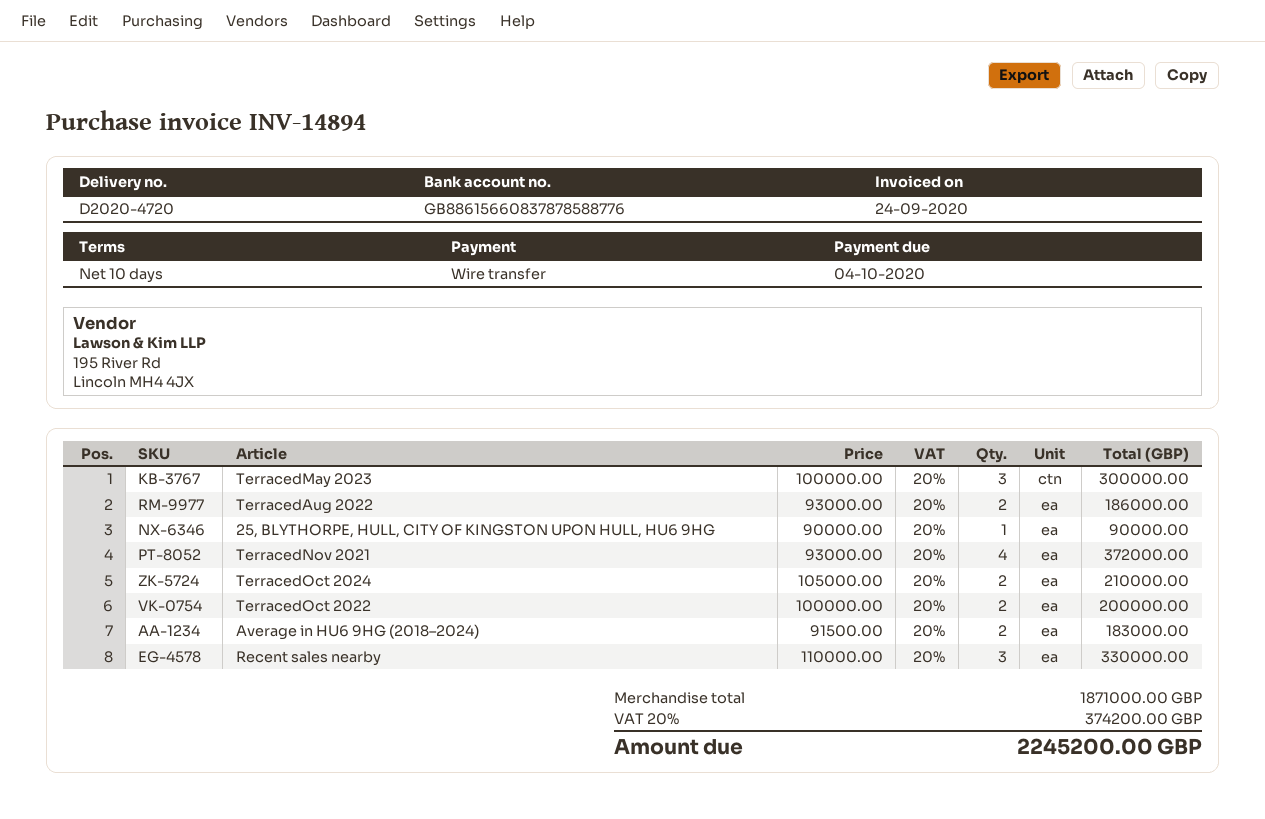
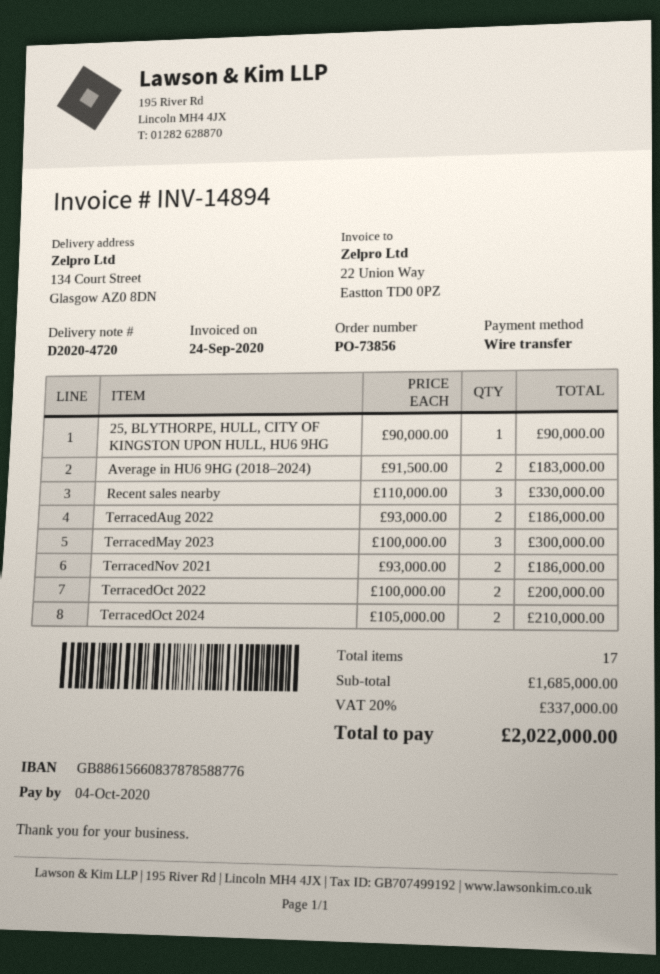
TerracedNov 2021: 4 x 93000.00 = 372000.00 -> 2 x 93000.00 = 186000.00
subtotal: 1871000.00 -> 1685000.00
tax: 20% = 374200.00 -> 20% = 337000.00
total: 2245200.00 -> 2022000.00

